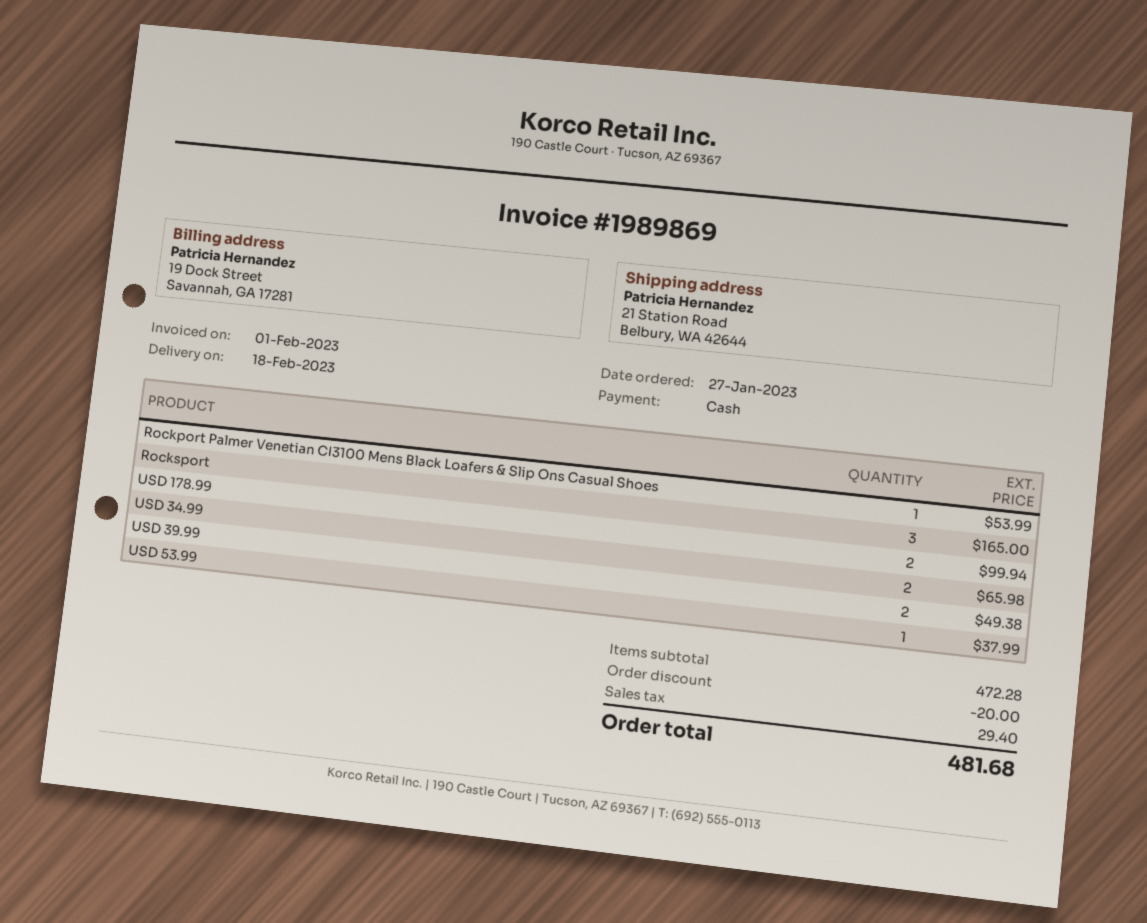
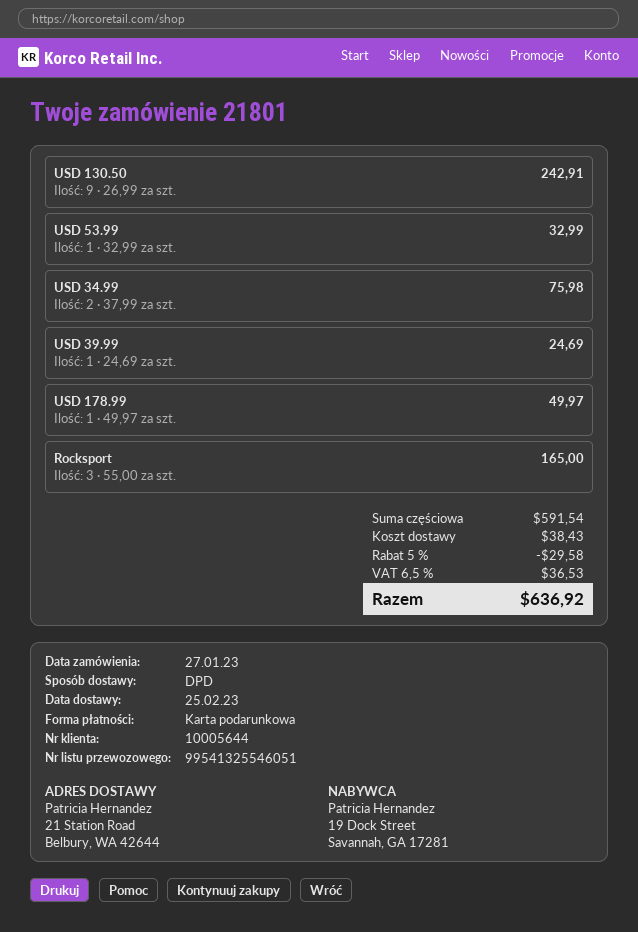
delivery date: 2023-02-18 -> 2023-02-25
payment method: cash -> gift card
Rockport Palmer Venetian CI3100 Mens Black Loafers & Slip Ons Casual Shoes: 1 for 53.99 -> none
USD 178.99: 2 for 99.94 -> 1 for 49.97
USD 34.99: 2 for 65.98 -> 2 for 75.98
USD 39.99: 2 for 49.38 -> 1 for 24.69
USD 53.99: 1 for 37.99 -> 1 for 32.99
USD 130.50: none -> 9 for 242.91
subtotal: 472.28 -> 591.54
discount: 20.00 -> 29.58
shipping: none -> 38.43
tax: 29.40 -> 36.53
total: 481.68 -> 636.92

